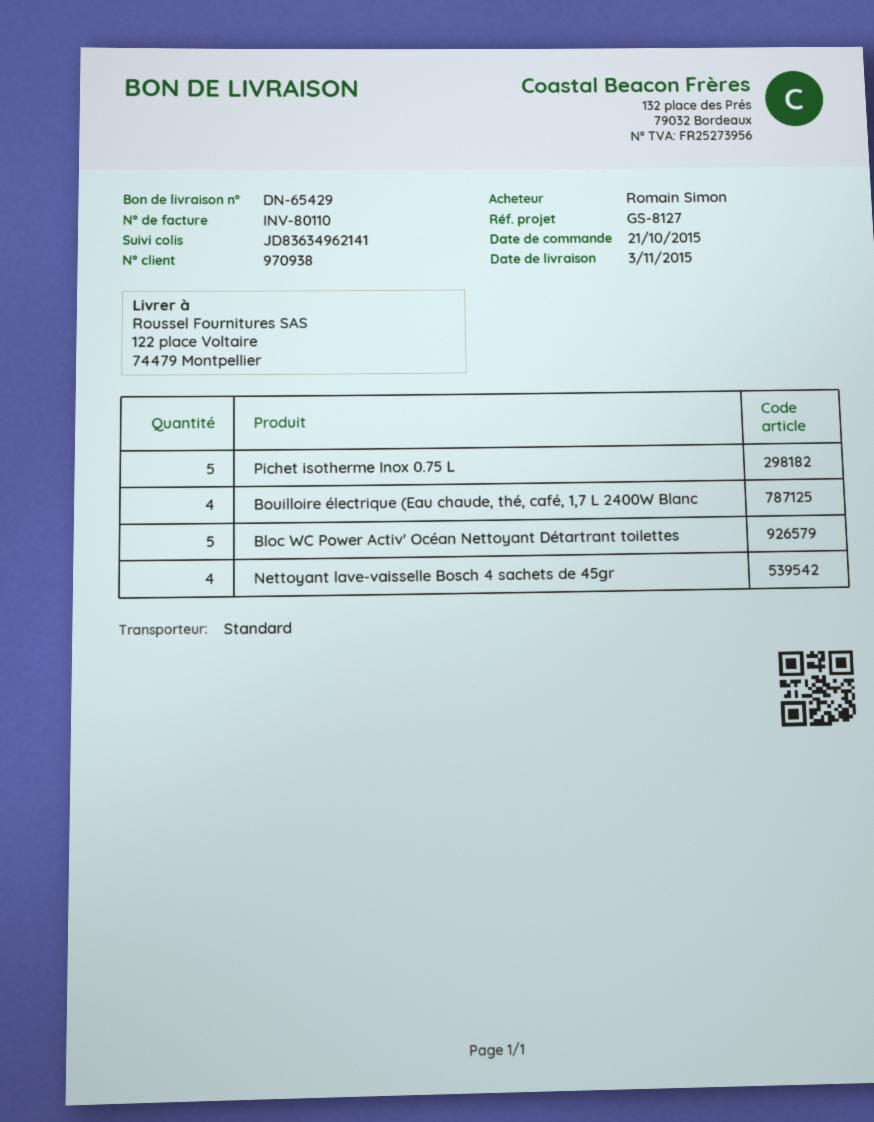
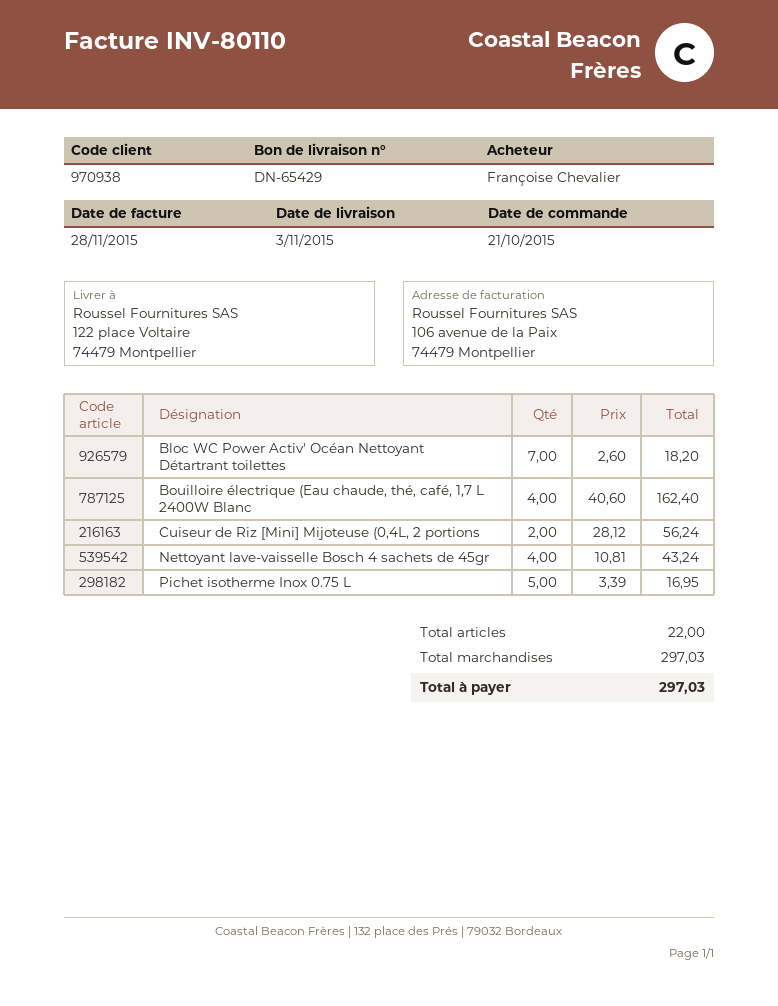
ordered by: Romain Simon -> Françoise Chevalier
Bloc WC Power Activ' Océan Nettoyant Détartrant toilettes: 5 -> 7
Cuiseur de Riz [Mini] Mijoteuse (0,4L, 2 portions: none -> 2

